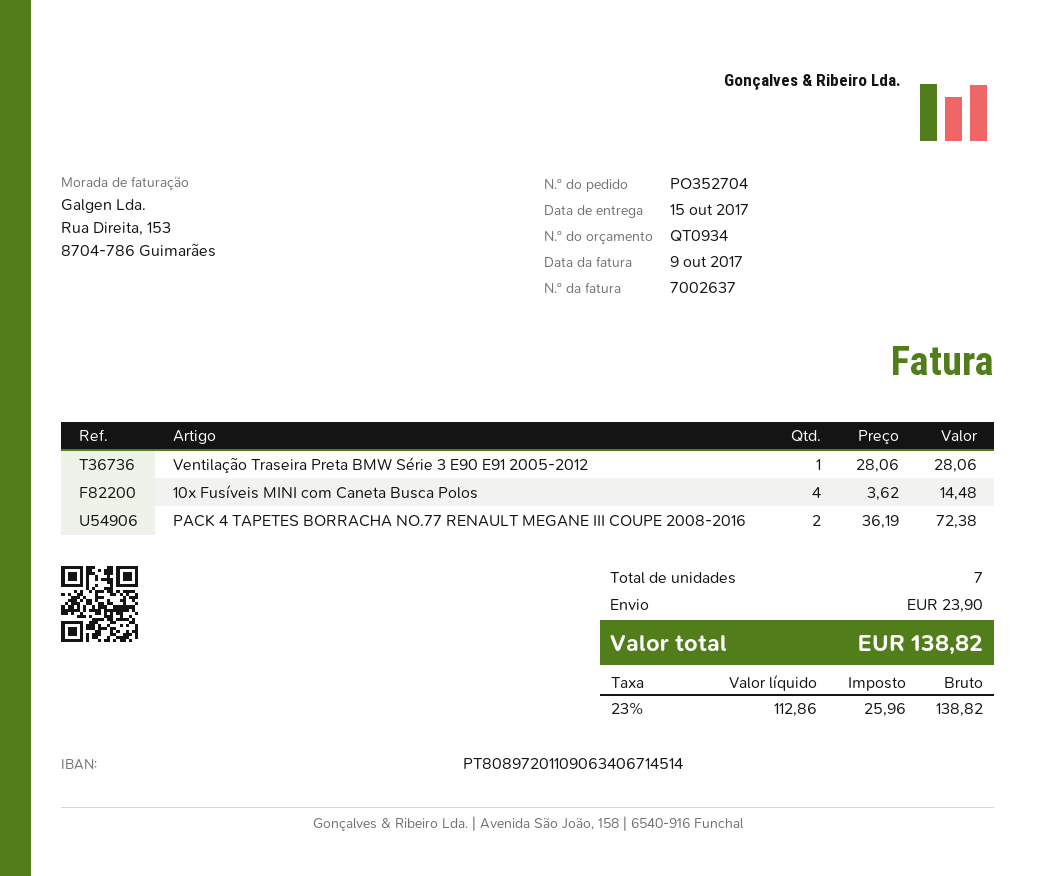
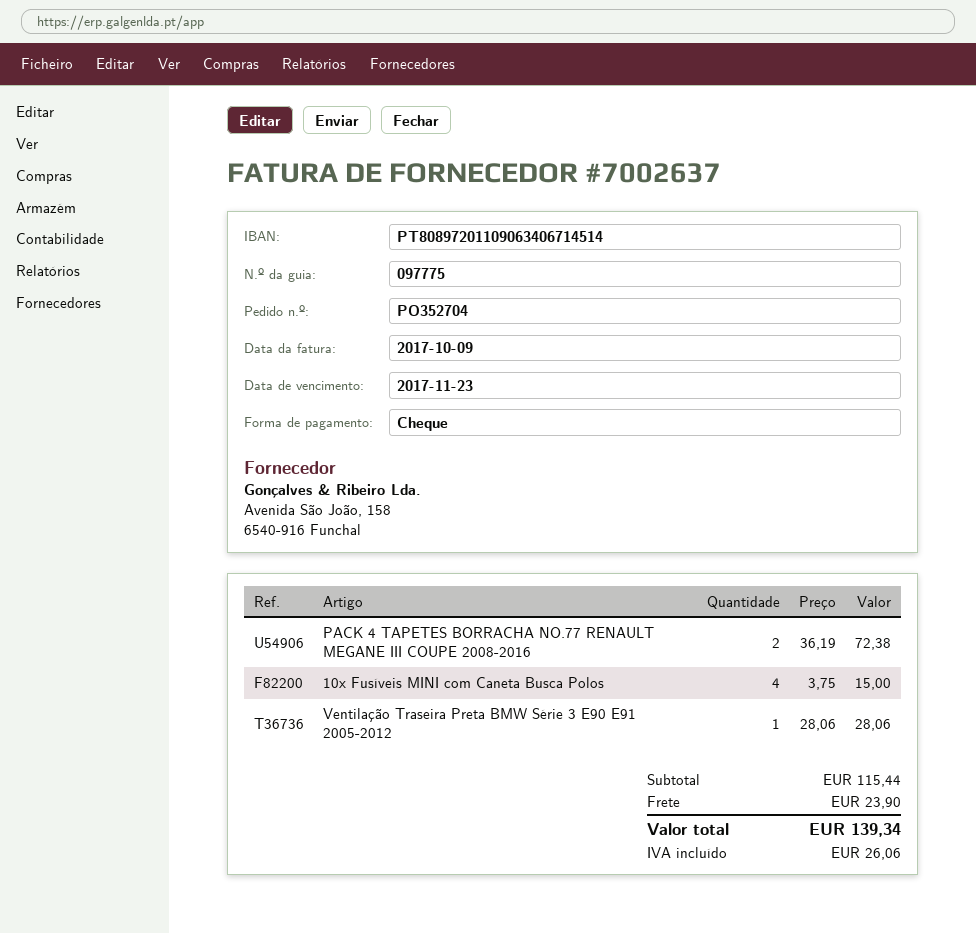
10x Fusíveis MINI com Caneta Busca Polos: 4 x 3.62 = 14.48 -> 4 x 3.75 = 15.00
tax: 25.96 -> 26.06
total: 138.82 -> 139.34

